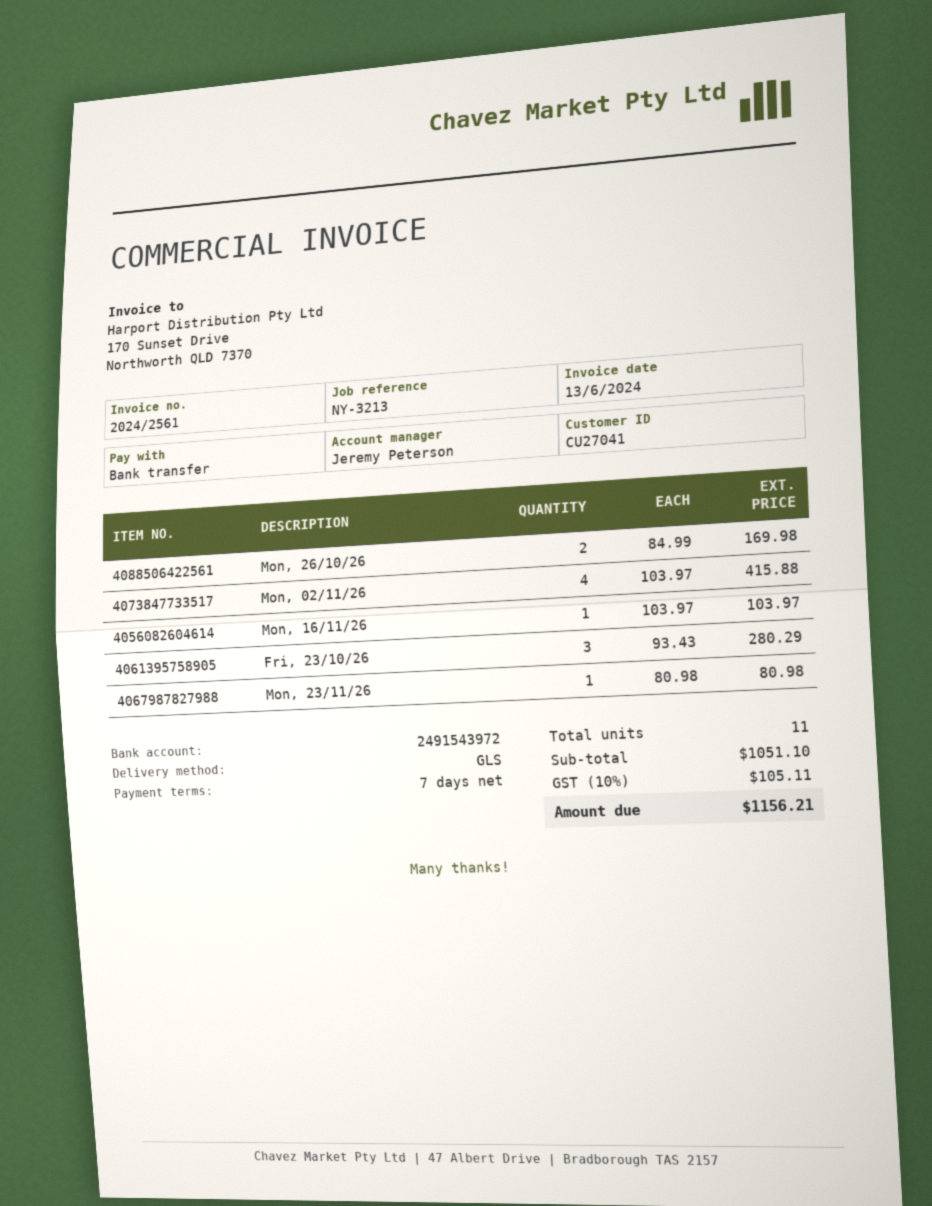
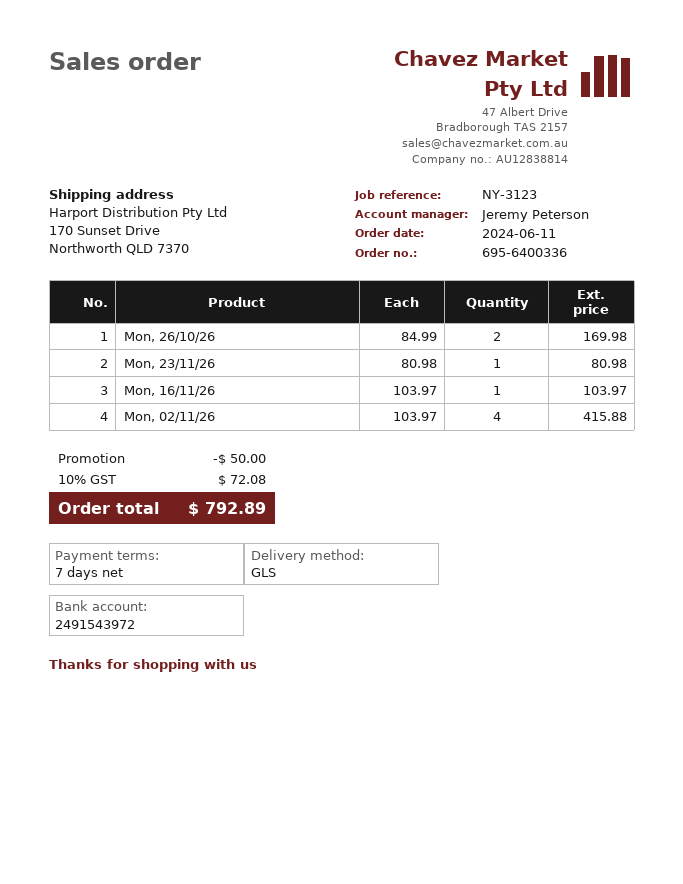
reference: NY-3213 -> NY-3123
Fri, 23/10/26: 3 x 93.43 = 280.29 -> none
discount: none -> 50.00
tax: 10% = 105.11 -> 10% = 72.08
total: 1156.21 -> 792.89

